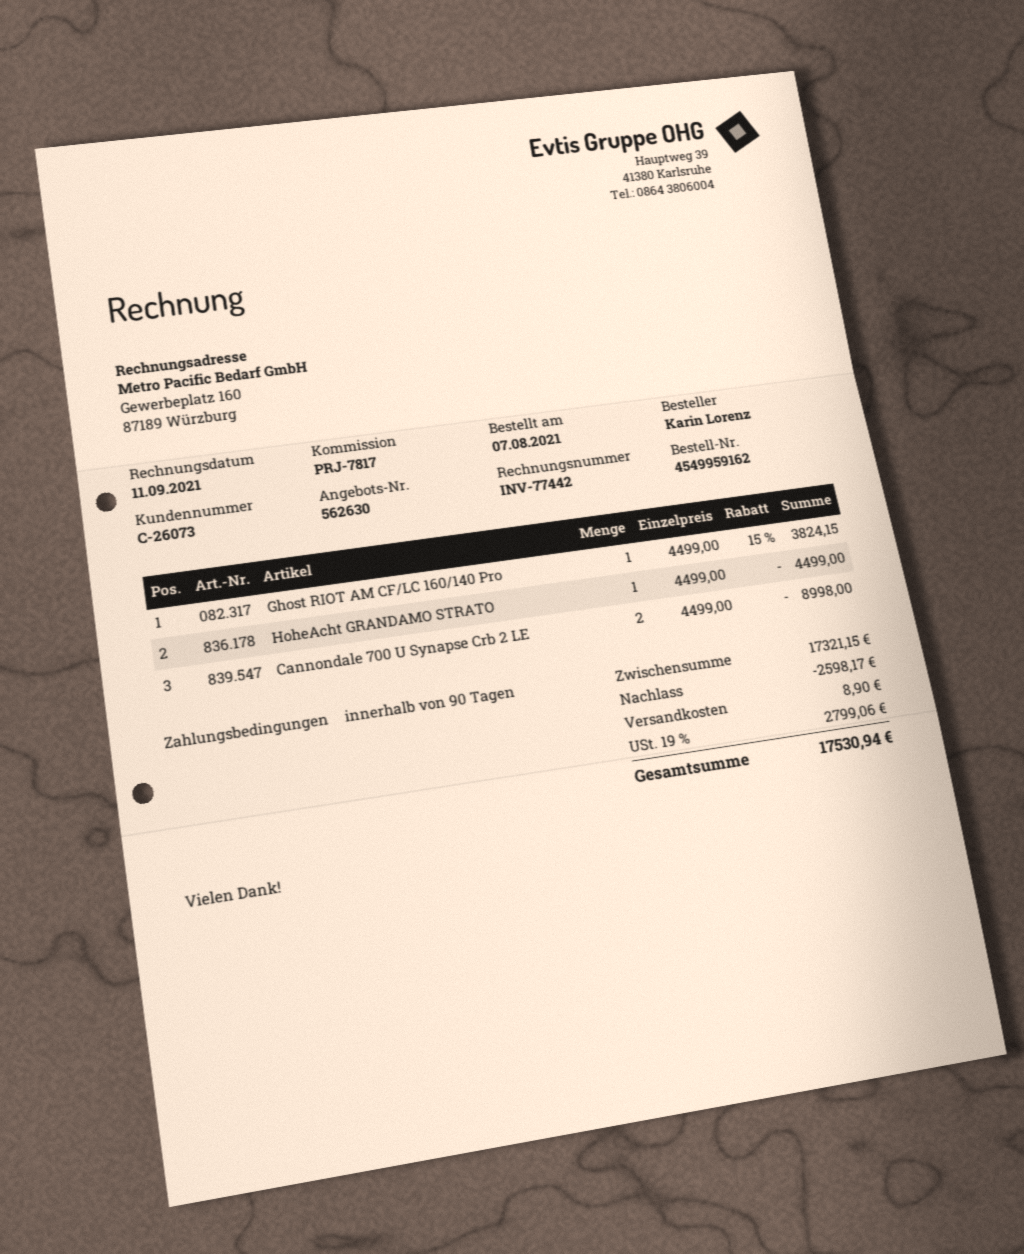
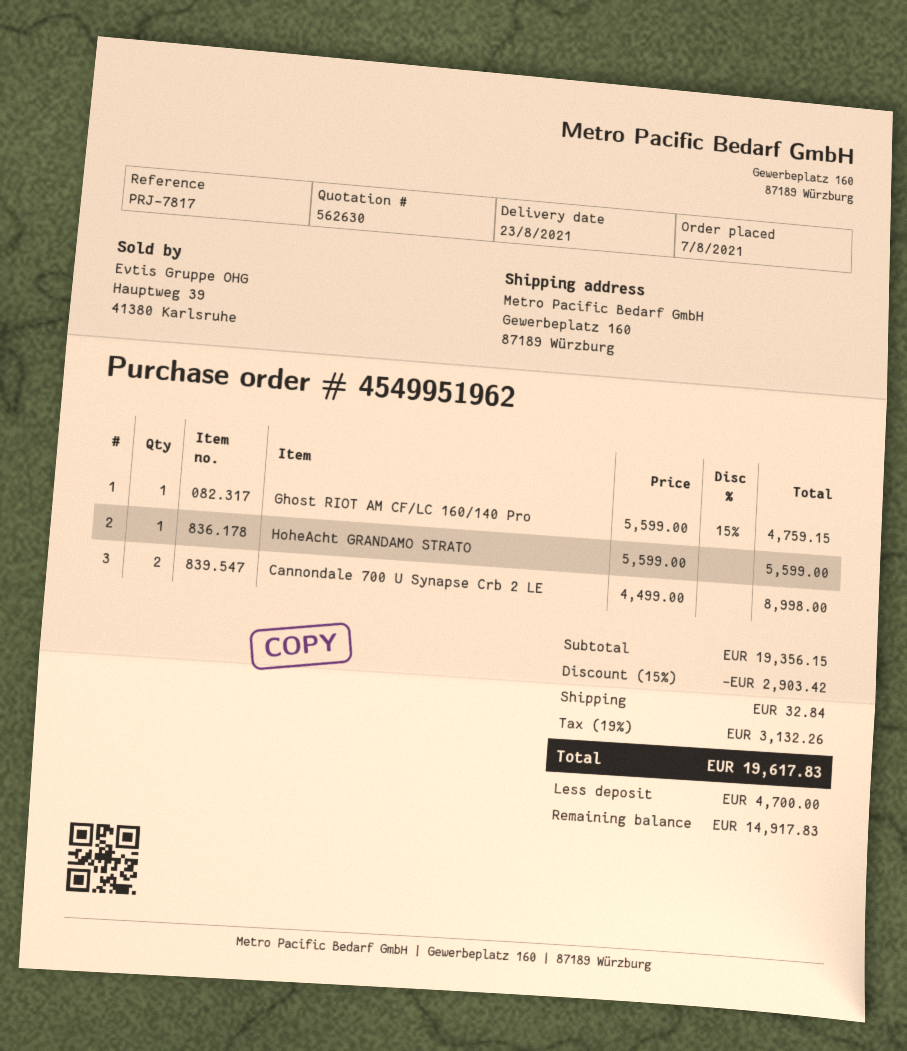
order number: 4549959162 -> 4549951962
Ghost RIOT AM CF/LC 160/140 Pro: 1 x 4499.00 - 15% = 3824.15 -> 1 x 5599.00 - 15% = 4759.15
HoheAcht GRANDAMO STRATO: 1 x 4499.00 = 4499.00 -> 1 x 5599.00 = 5599.00
subtotal: 17321.15 -> 19356.15
discount: 2598.17 -> 2903.42
shipping: 8.90 -> 32.84
tax: 19% = 2799.06 -> 19% = 3132.26
total: 17530.94 -> 19617.83

